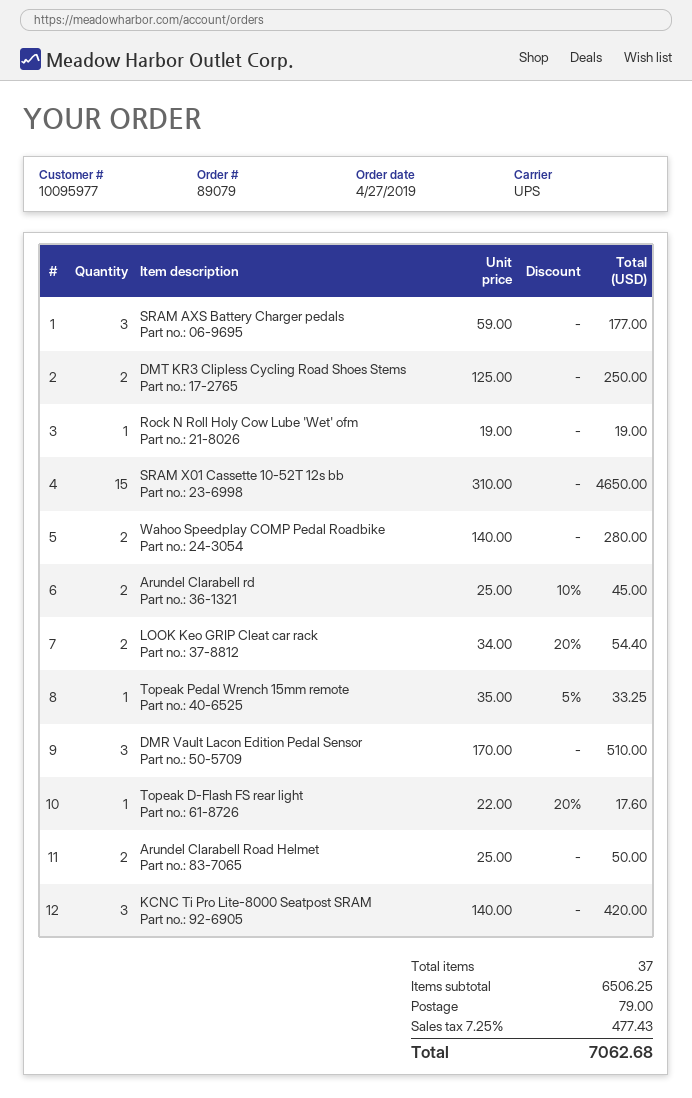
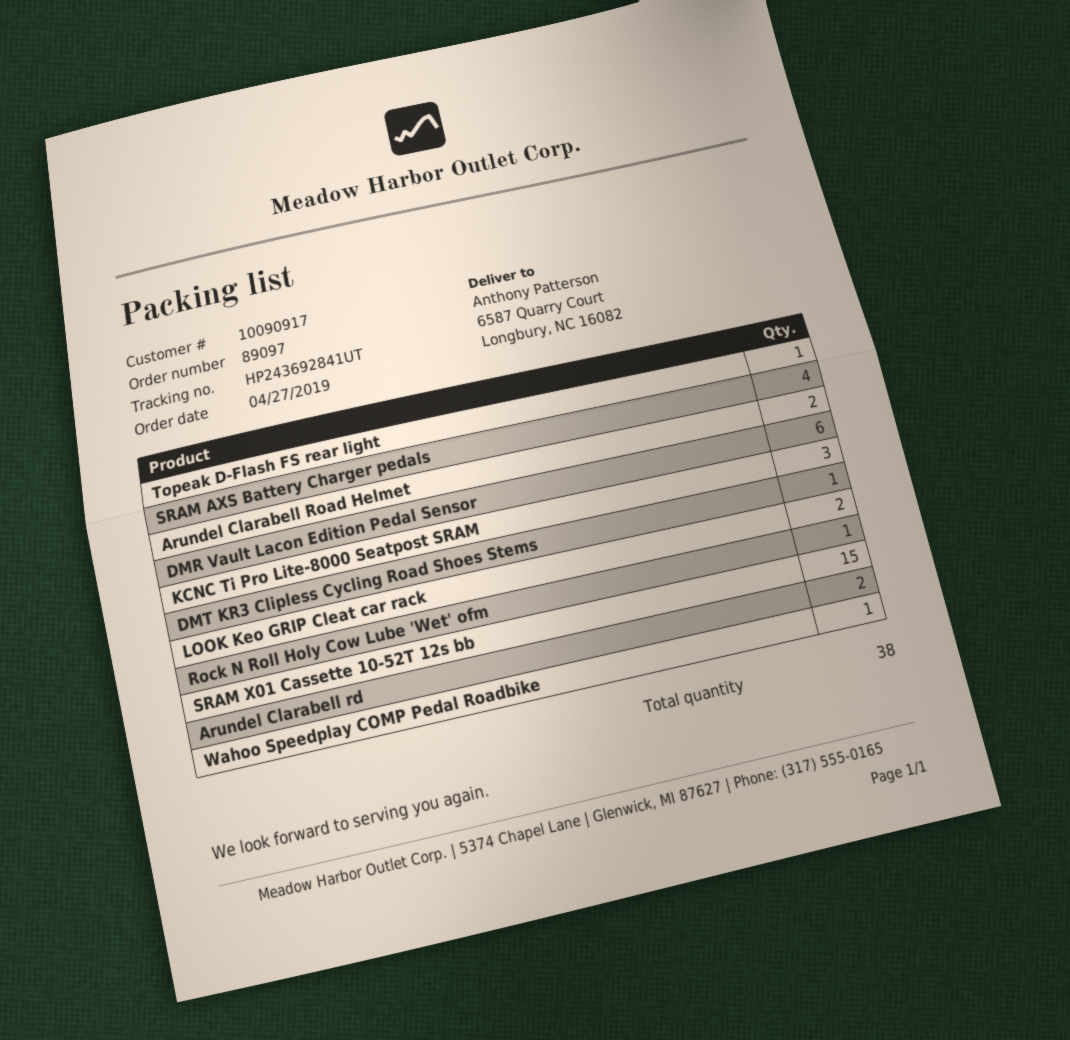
order number: 89079 -> 89097
customer number: 10095977 -> 10090917
SRAM AXS Battery Charger pedals: 3 -> 4
DMT KR3 Clipless Cycling Road Shoes Stems: 2 -> 1
Wahoo Speedplay COMP Pedal Roadbike: 2 -> 1
Topeak Pedal Wrench 15mm remote: 1 -> none
DMR Vault Lacon Edition Pedal Sensor: 3 -> 6
total quantity: 37 -> 38

